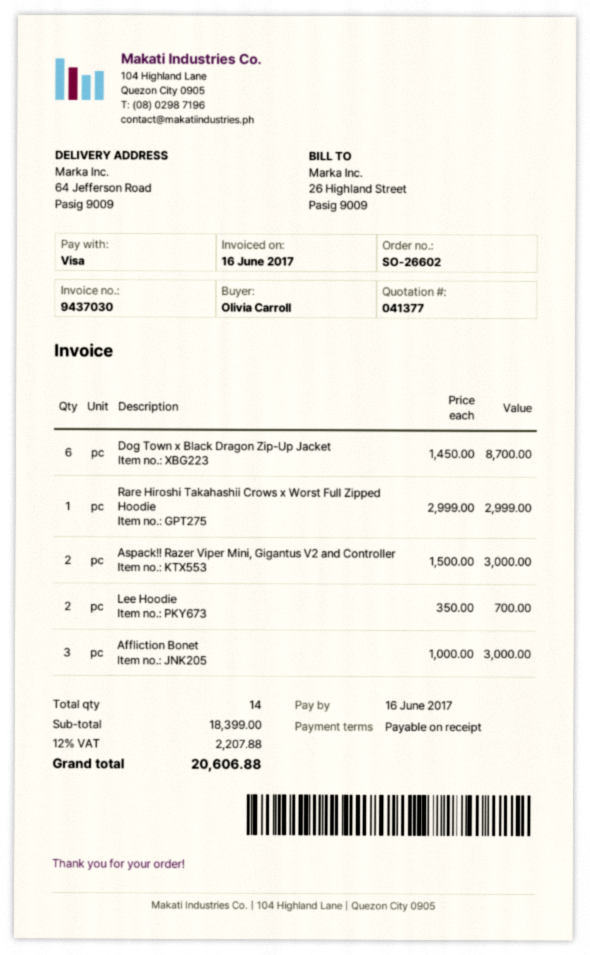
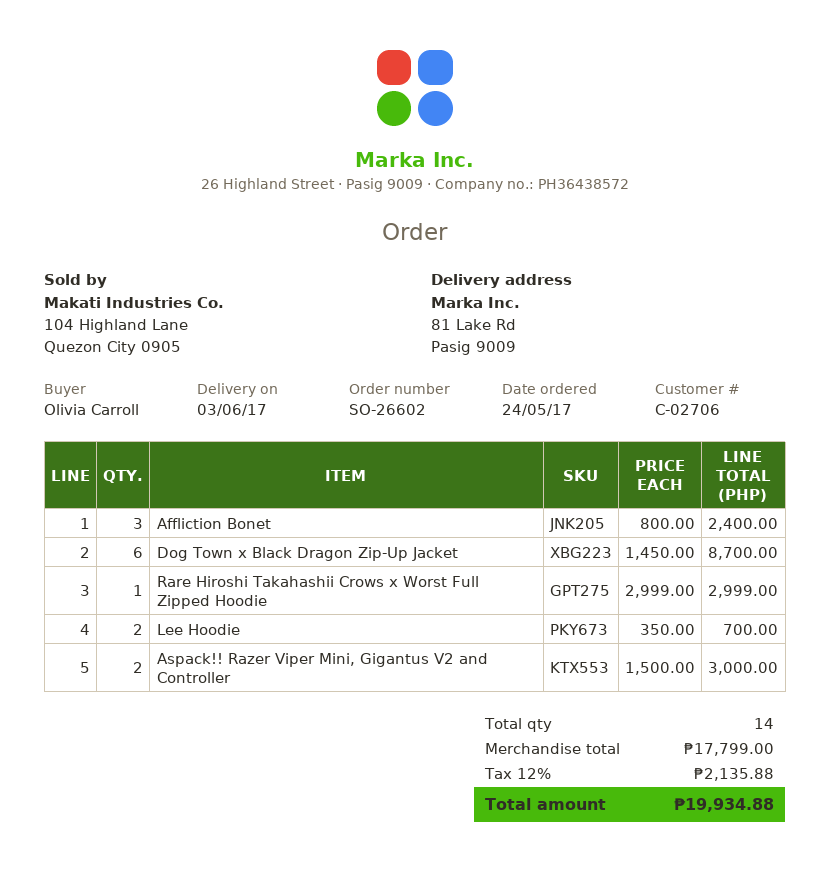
ship to: 64 Jefferson Road, Pasig 9009 -> 81 Lake Rd, Pasig 9009
Affliction Bonet: 3 x 1000.00 = 3000.00 -> 3 x 800.00 = 2400.00
subtotal: 18399.00 -> 17799.00
tax: 12% = 2207.88 -> 12% = 2135.88
total: 20606.88 -> 19934.88

